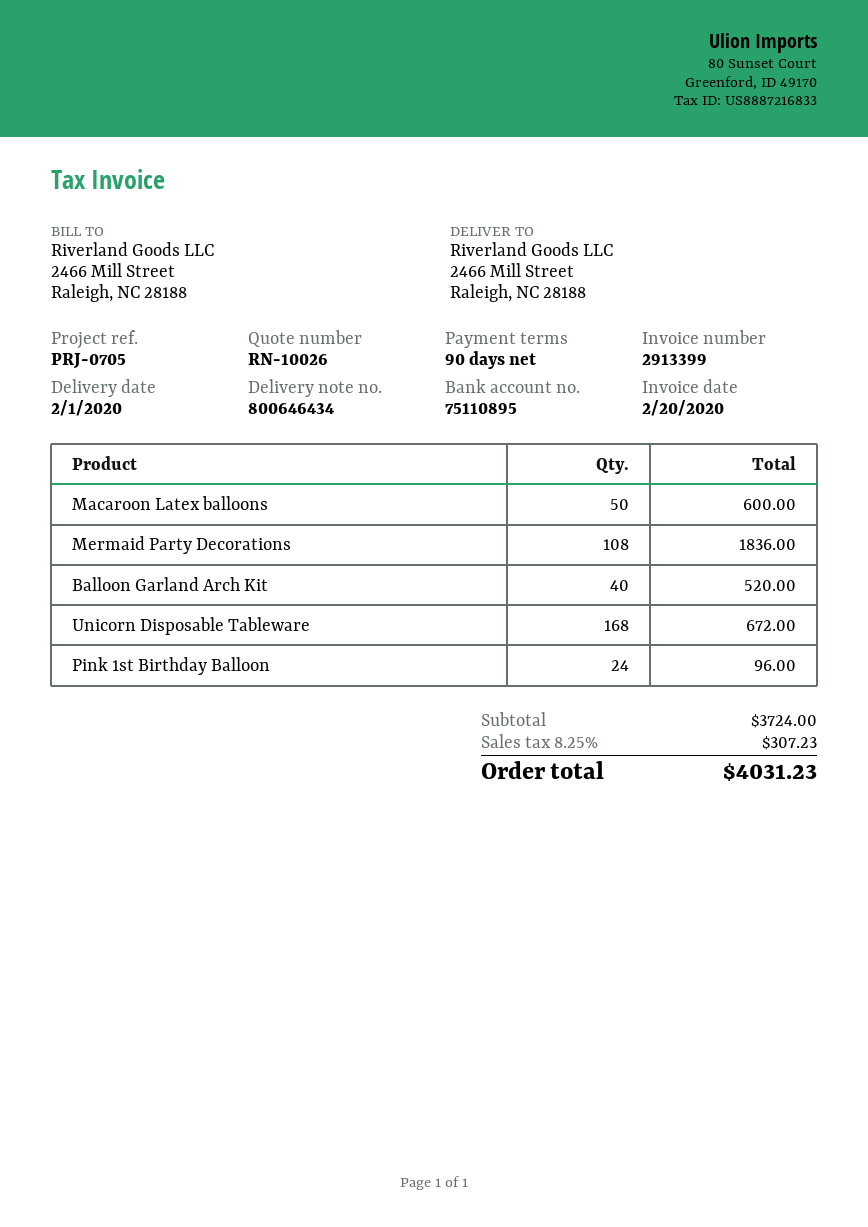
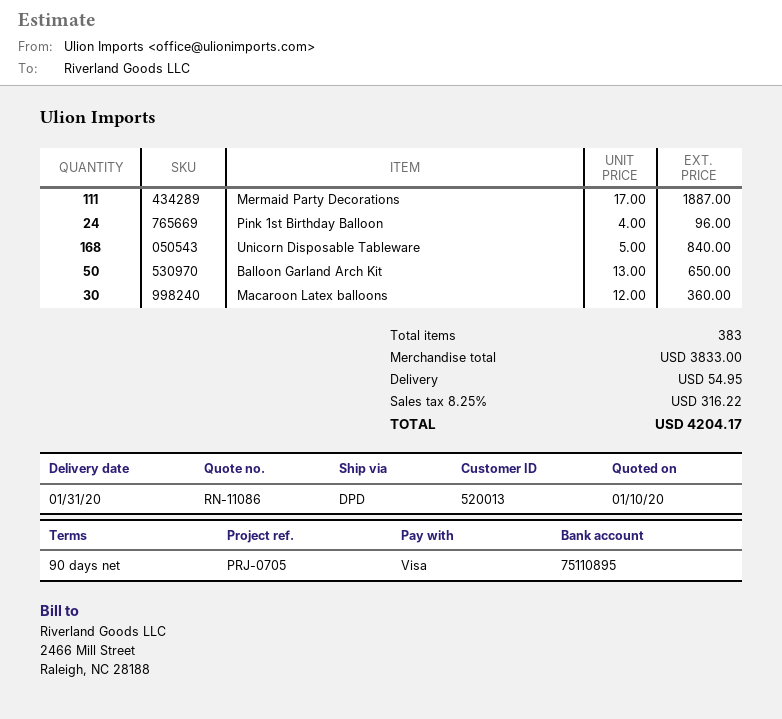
quote number: RN-10026 -> RN-11086
delivery date: 2020-02-01 -> 2020-01-31
Macaroon Latex balloons: 50 for 600.00 -> 30 for 360.00
Mermaid Party Decorations: 108 for 1836.00 -> 111 for 1887.00
Balloon Garland Arch Kit: 40 for 520.00 -> 50 for 650.00
Unicorn Disposable Tableware: 168 for 672.00 -> 168 for 840.00
subtotal: 3724.00 -> 3833.00
shipping: none -> 54.95
tax: 8.25% = 307.23 -> 8.25% = 316.22
total: 4031.23 -> 4204.17

